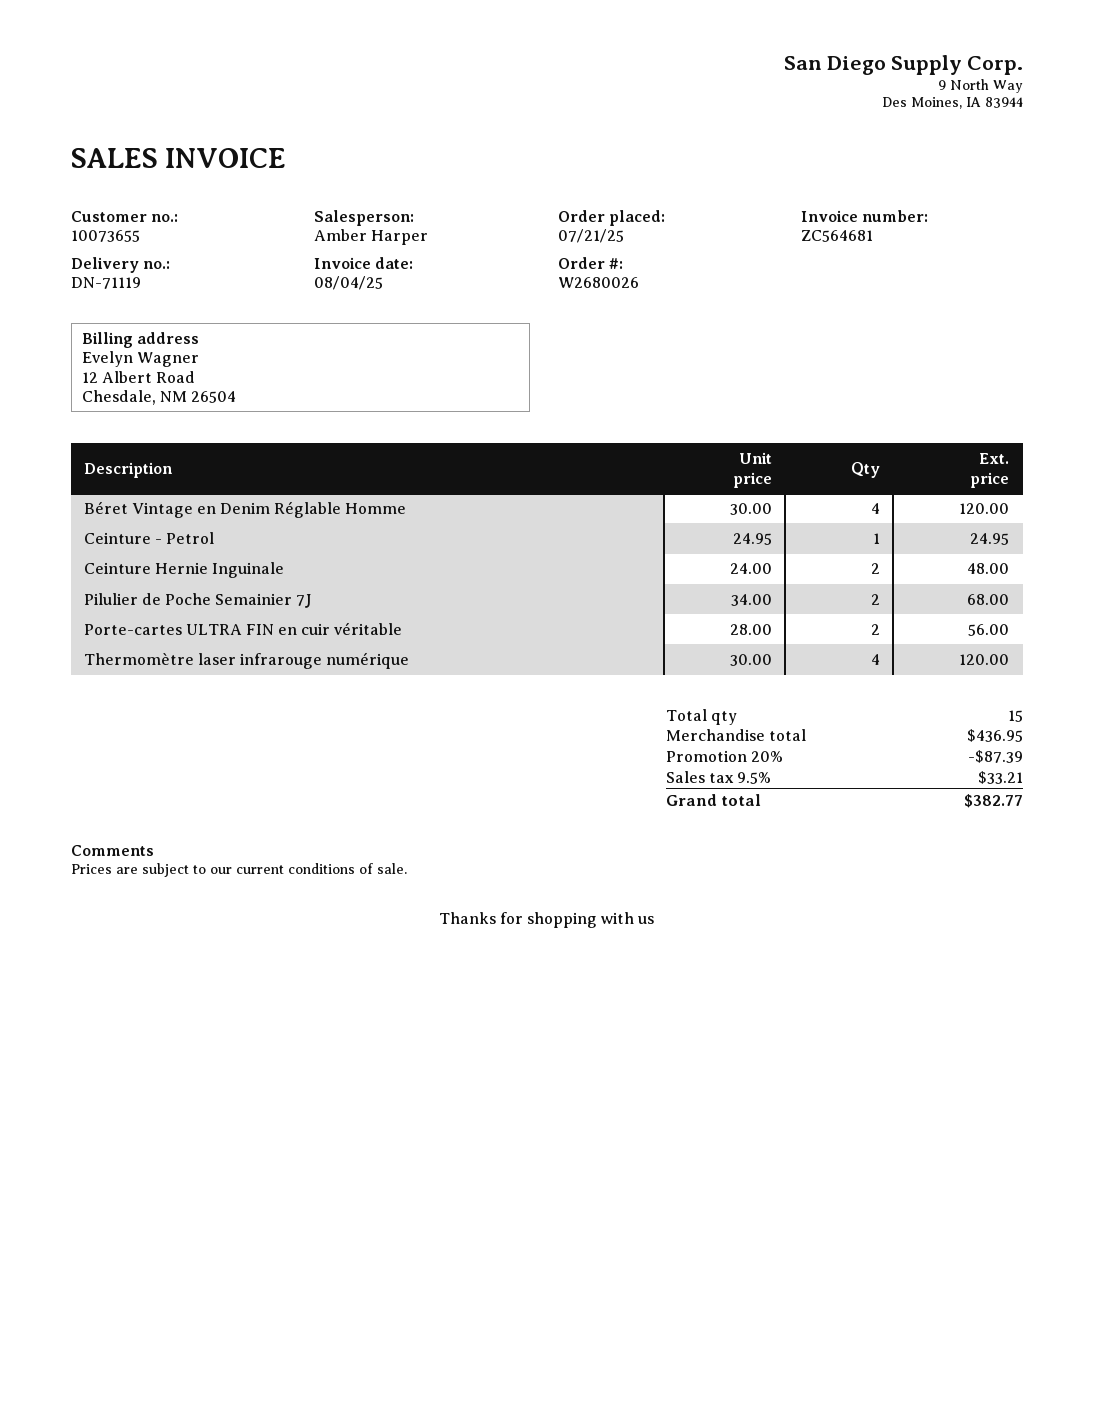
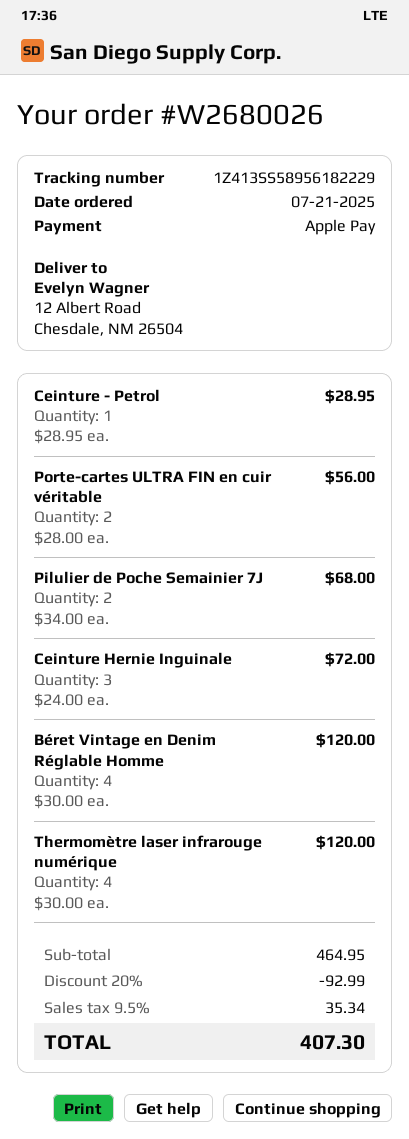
Ceinture - Petrol: 1 x 24.95 = 24.95 -> 1 x 28.95 = 28.95
Ceinture Hernie Inguinale: 2 x 24.00 = 48.00 -> 3 x 24.00 = 72.00
subtotal: 436.95 -> 464.95
discount: 20% = 87.39 -> 20% = 92.99
tax: 9.5% = 33.21 -> 9.5% = 35.34
total: 382.77 -> 407.30

